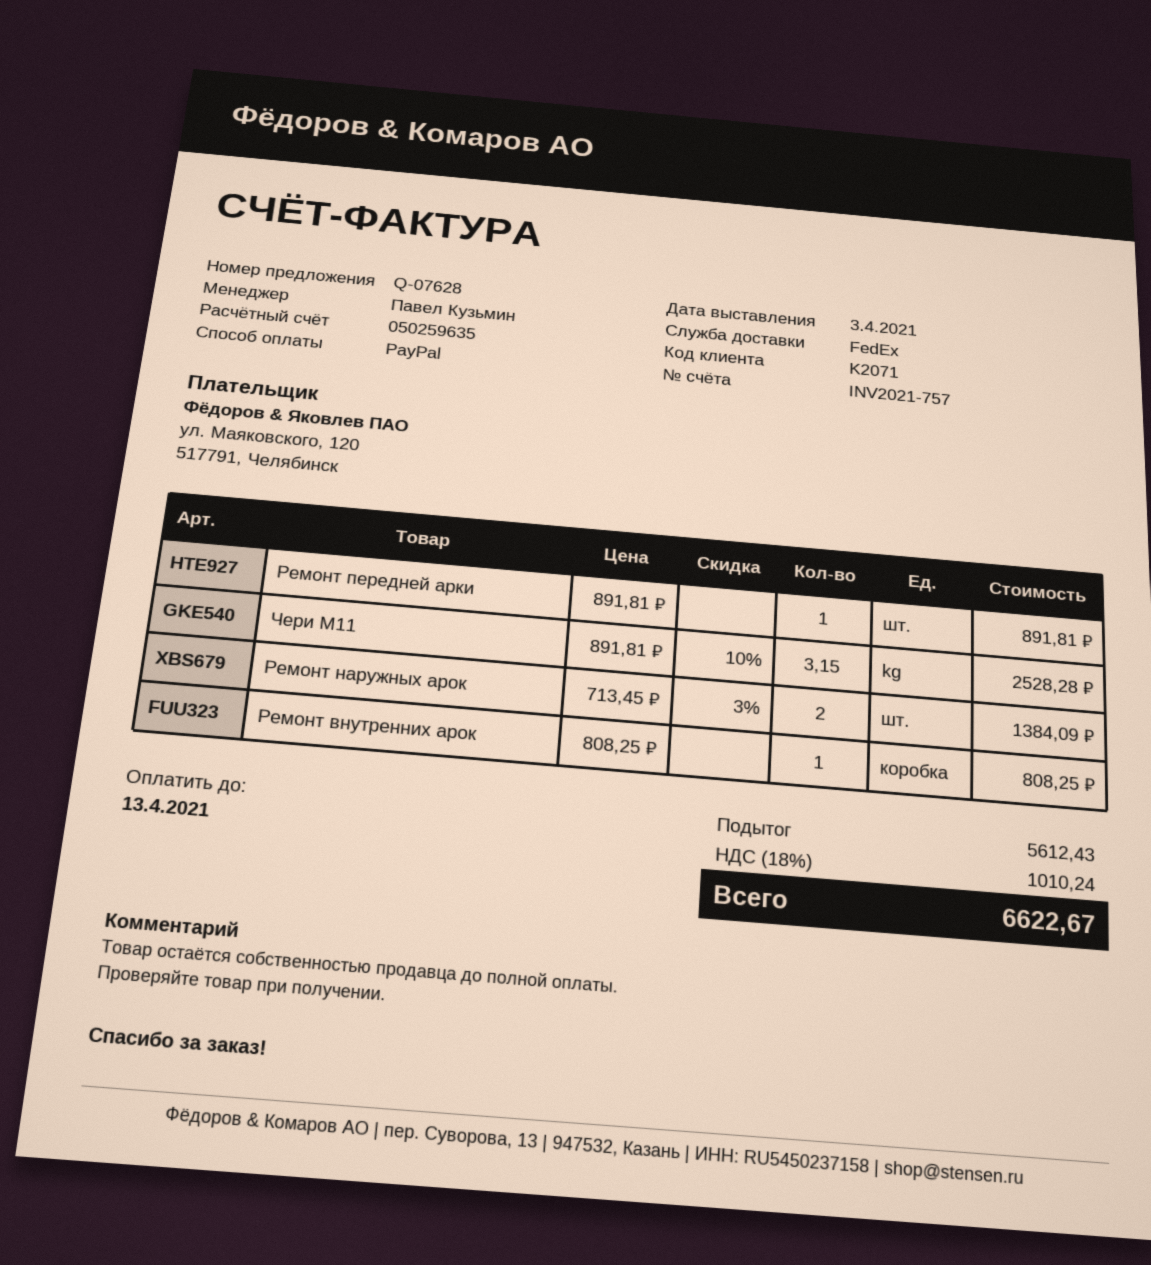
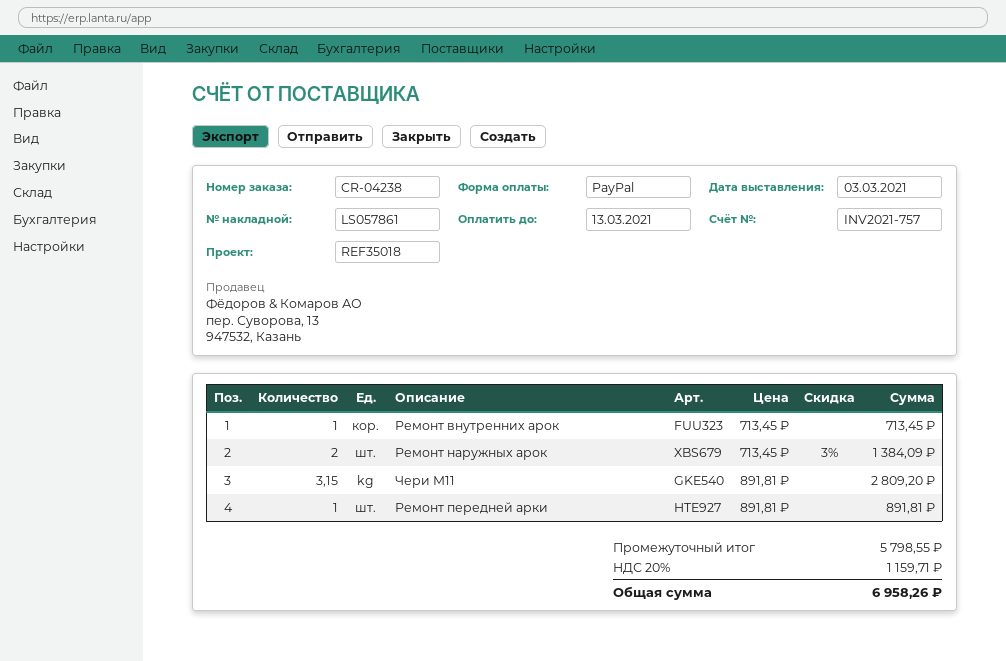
invoice date: 2021-04-03 -> 2021-03-03
due date: 2021-04-13 -> 2021-03-13
Чери М11: 3.15 x 891.81 - 10% = 2528.28 -> 3.15 x 891.81 = 2809.20
Ремонт внутренних арок: 1 x 808.25 = 808.25 -> 1 x 713.45 = 713.45
subtotal: 5612.43 -> 5798.55
tax: 18% = 1010.24 -> 20% = 1159.71
total: 6622.67 -> 6958.26

